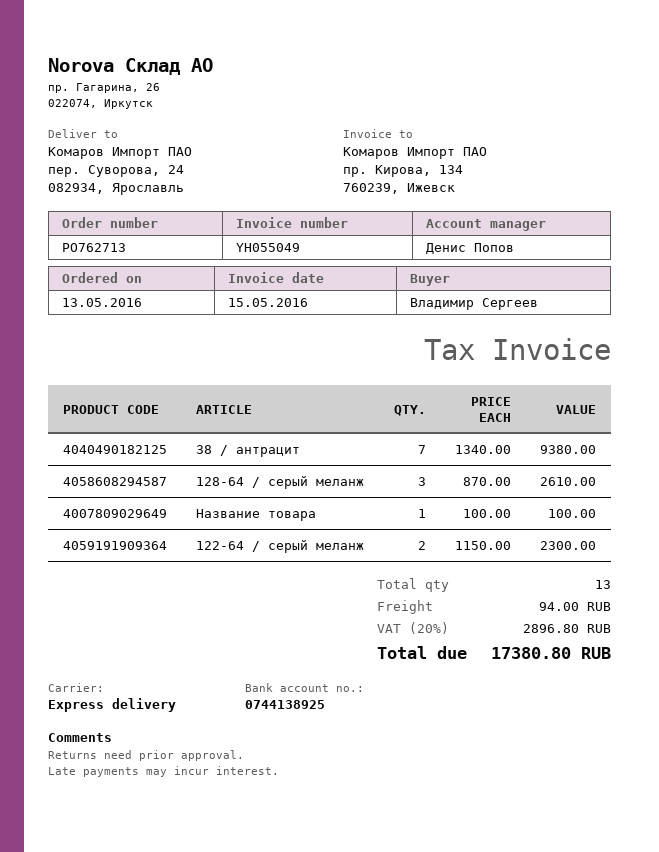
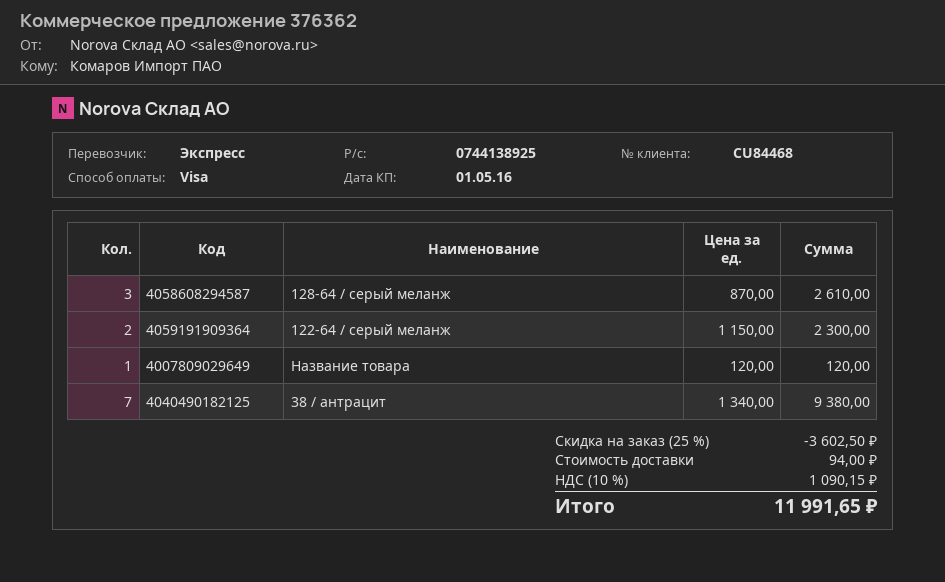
Название товара: 1 x 100.00 = 100.00 -> 1 x 120.00 = 120.00
discount: none -> 25% = 3602.50
tax: 20% = 2896.80 -> 10% = 1090.15
total: 17380.80 -> 11991.65

